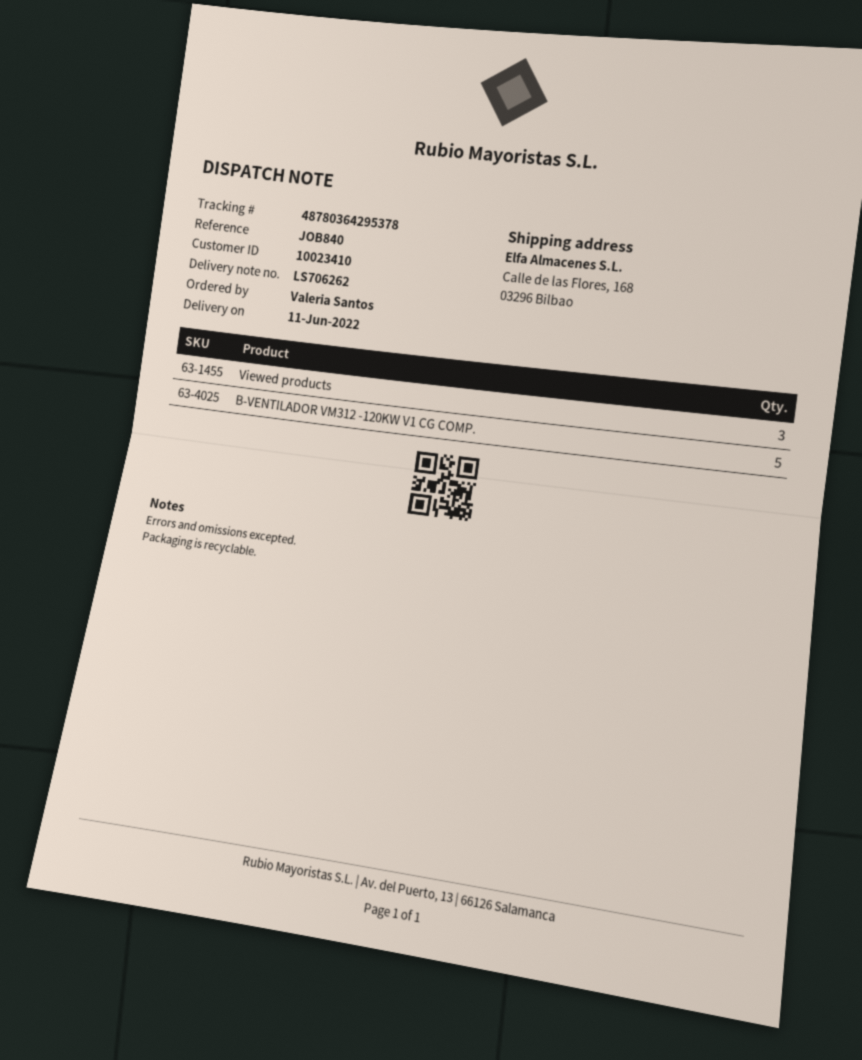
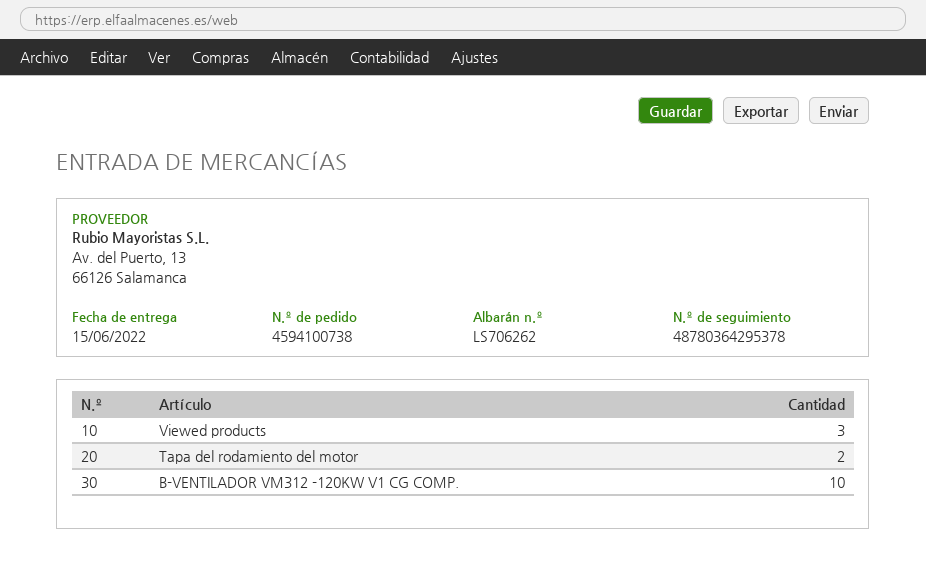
delivery date: 2022-06-11 -> 2022-06-15
B-VENTILADOR VM312 -120KW V1 CG COMP.: 5 -> 10
Tapa del rodamiento del motor: none -> 2

